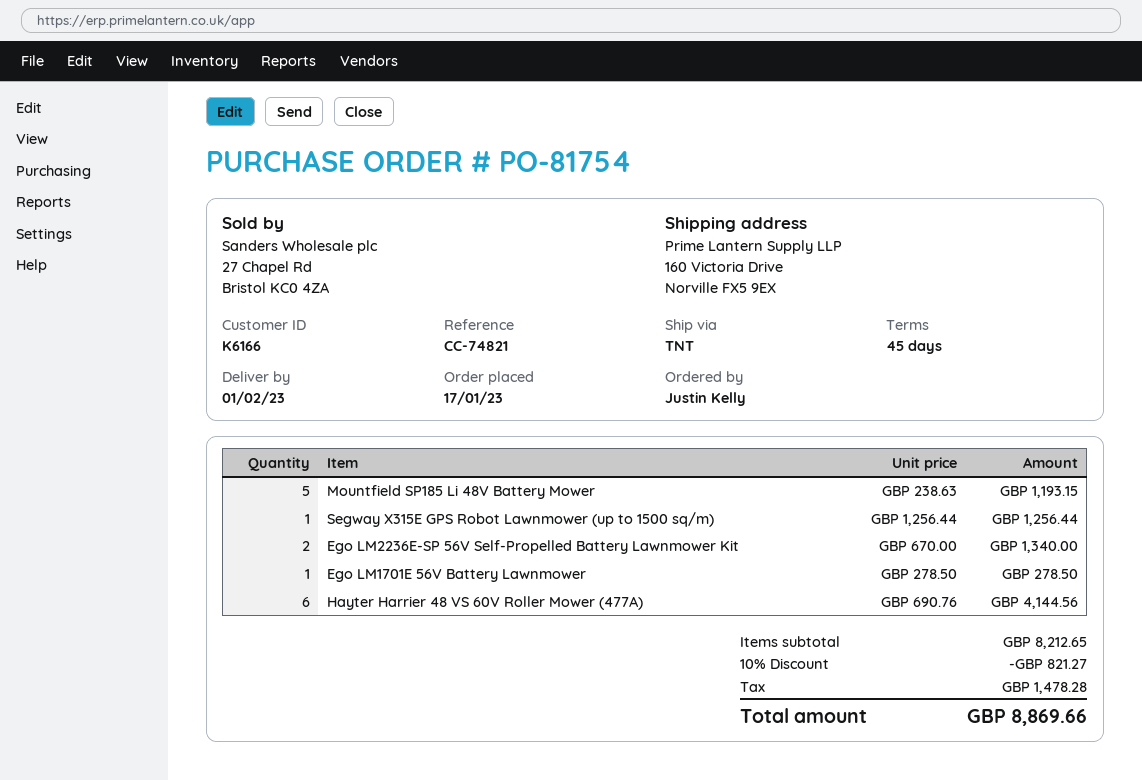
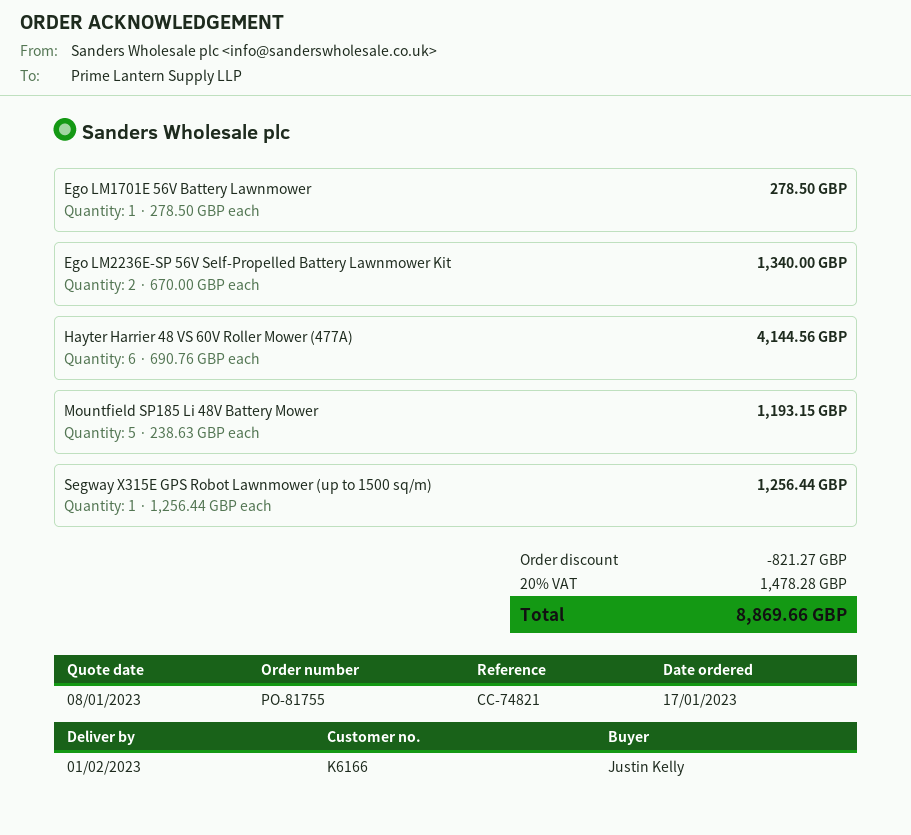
order number: PO-81754 -> PO-81755

